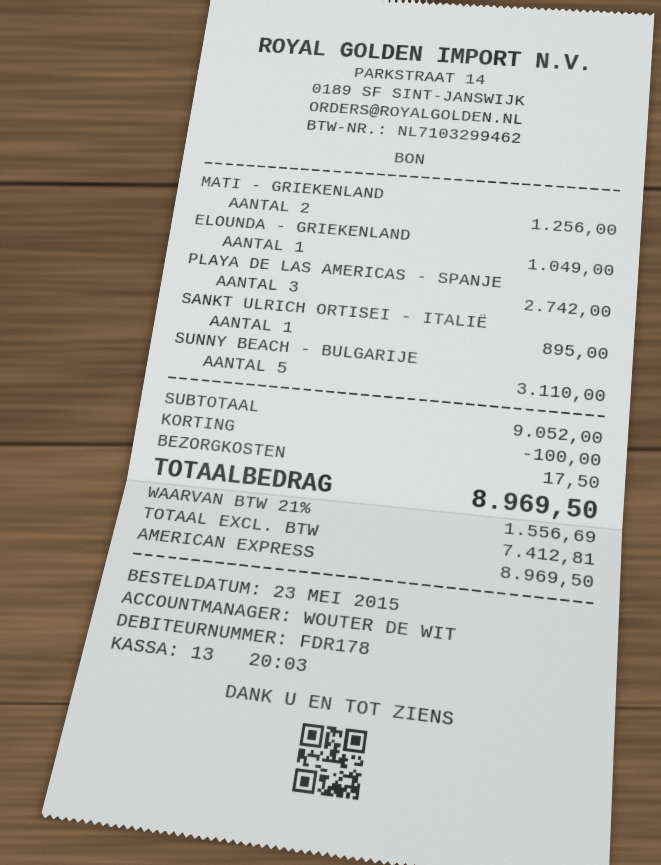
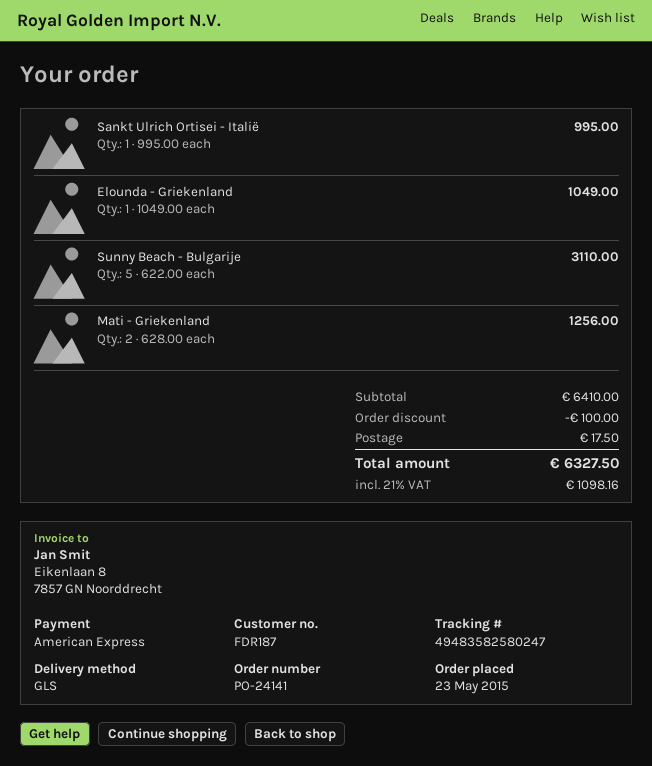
customer number: FDR178 -> FDR187
PLAYA DE LAS AMERICAS - SPANJE: 3 for 2742.00 -> none
SANKT ULRICH ORTISEI - ITALIË: 1 for 895.00 -> 1 for 995.00
subtotal: 9052.00 -> 6410.00
tax: 21% = 1556.69 -> 21% = 1098.16
total: 8969.50 -> 6327.50

